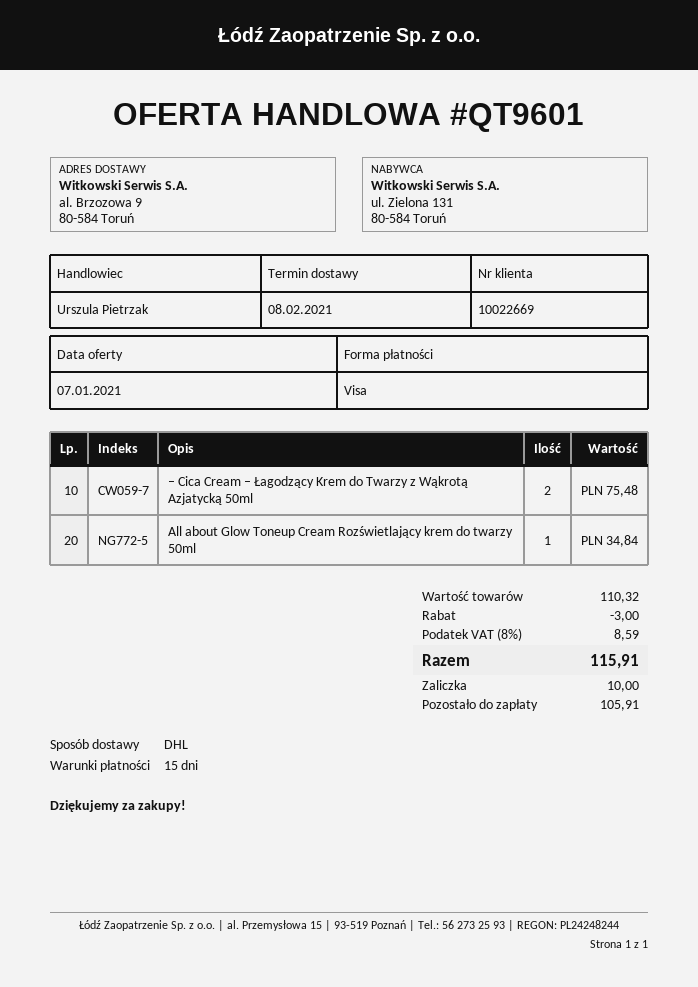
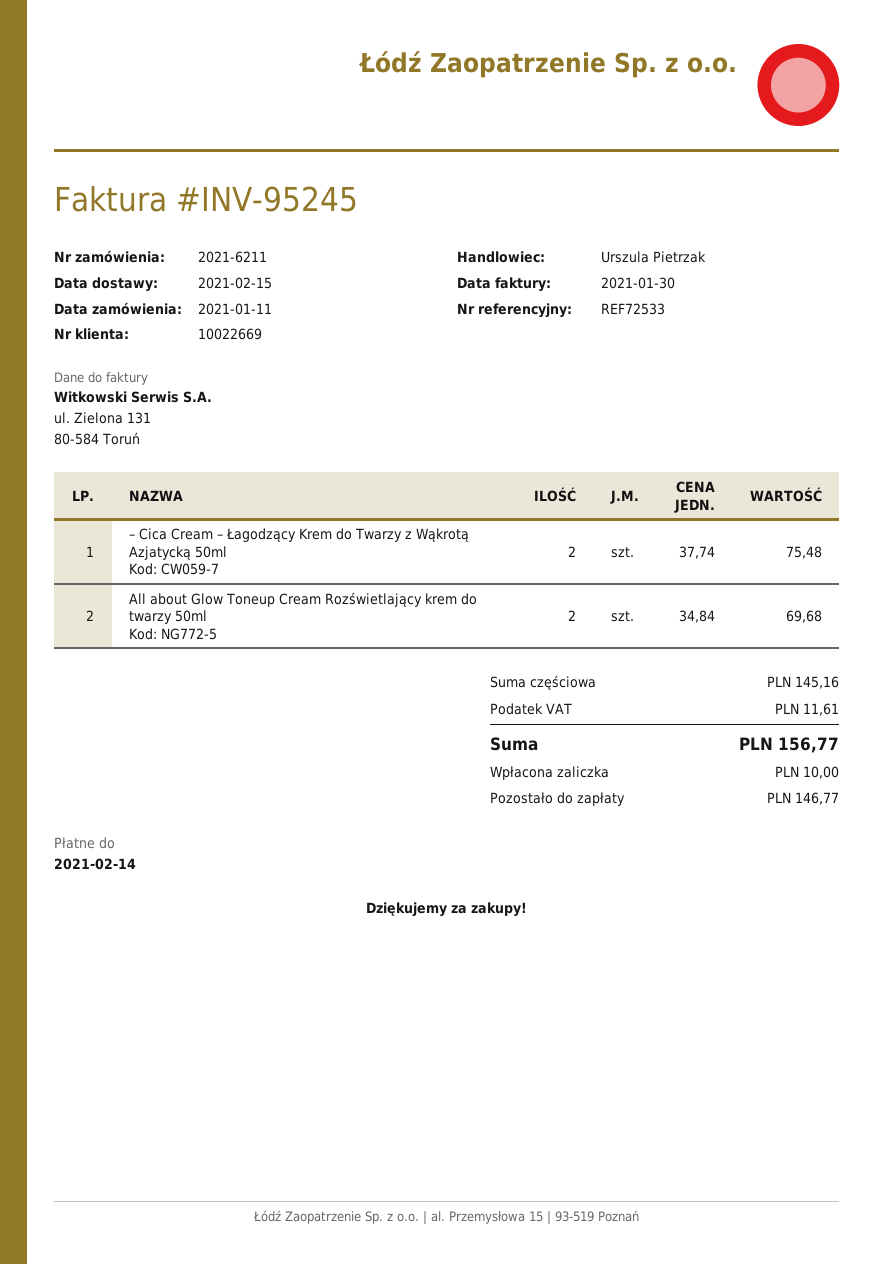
delivery date: 2021-02-08 -> 2021-02-15
All about Glow Toneup Cream Rozświetlający krem do twarzy 50ml: 1 for 34.84 -> 2 for 69.68
subtotal: 110.32 -> 145.16
discount: 3.00 -> none
tax: 8.59 -> 11.61
total: 115.91 -> 156.77
balance: 105.91 -> 146.77

